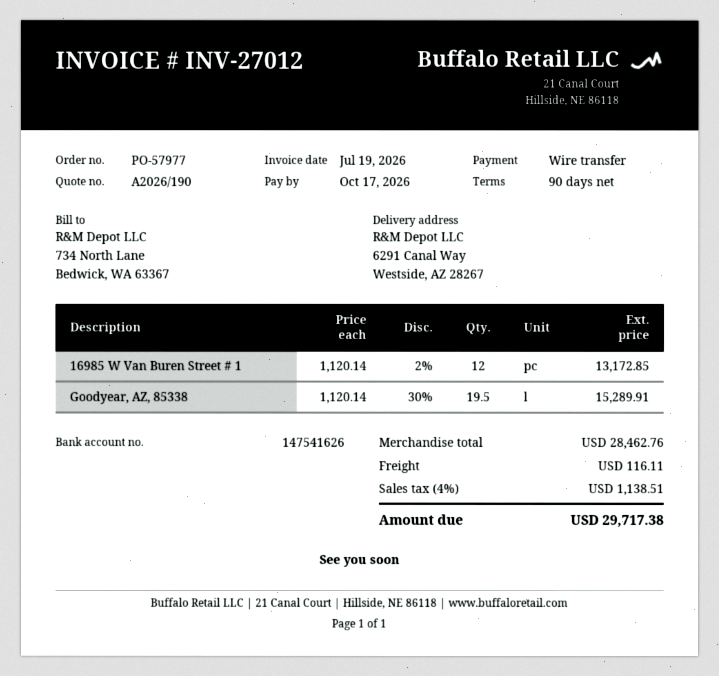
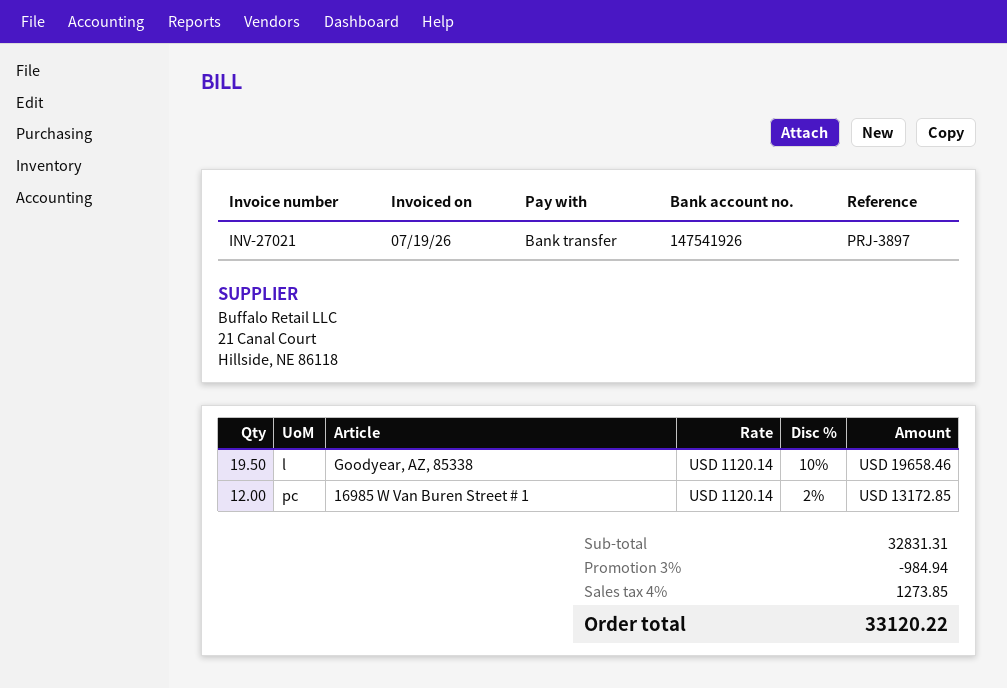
invoice number: INV-27012 -> INV-27021
bank account: 147541626 -> 147541926
Goodyear, AZ, 85338: 19.5 x 1120.14 - 30% = 15289.91 -> 19.5 x 1120.14 - 10% = 19658.46
subtotal: 28462.76 -> 32831.31
discount: none -> 3% = 984.94
shipping: 116.11 -> none
tax: 4% = 1138.51 -> 4% = 1273.85
total: 29717.38 -> 33120.22

